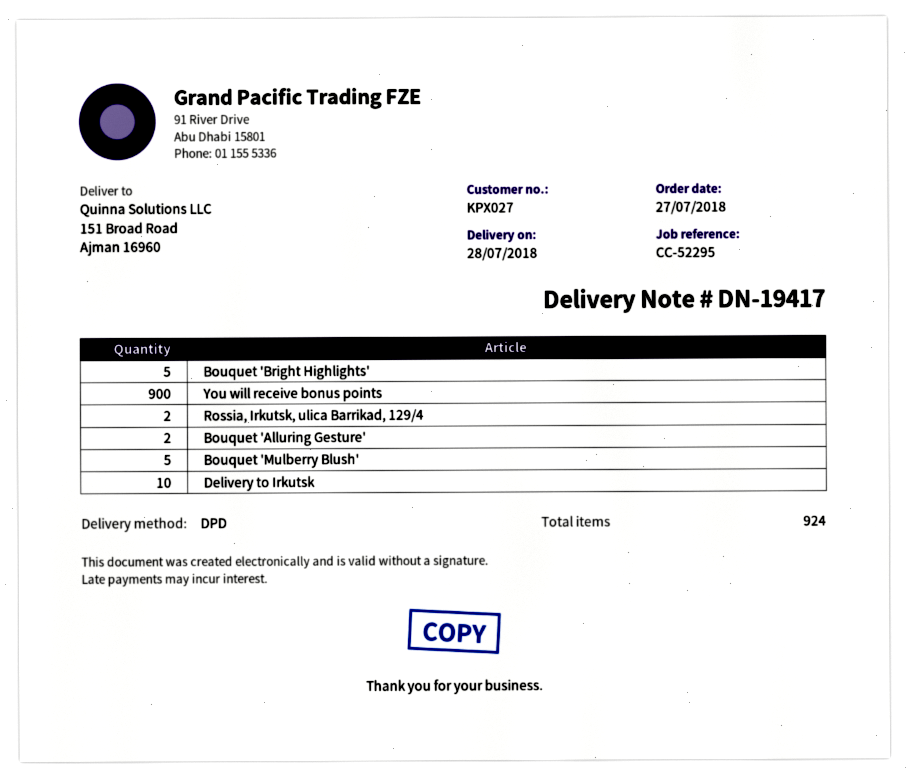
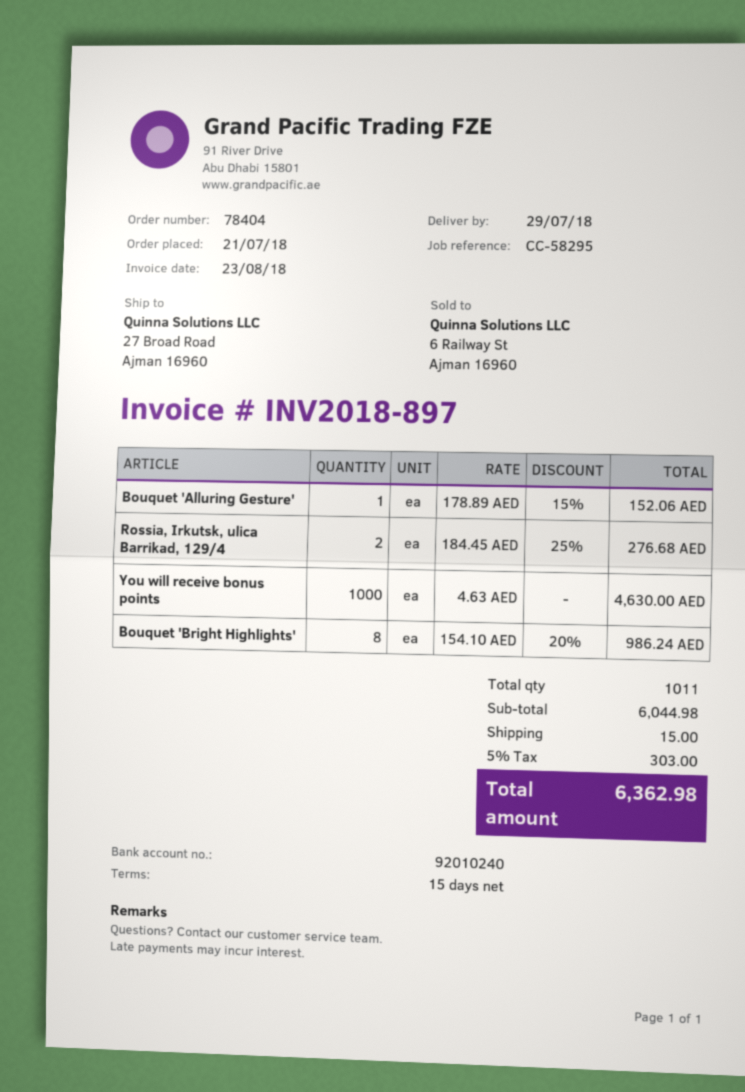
order date: 2018-07-27 -> 2018-07-21
delivery date: 2018-07-28 -> 2018-07-29
reference: CC-52295 -> CC-58295
ship to: 151 Broad Road, Ajman 16960 -> 27 Broad Road, Ajman 16960
Bouquet 'Bright Highlights': 5 -> 8
You will receive bonus points: 900 -> 1000
Bouquet 'Alluring Gesture': 2 -> 1
Bouquet 'Mulberry Blush': 5 -> none
Delivery to Irkutsk: 10 -> none
total quantity: 924 -> 1011

